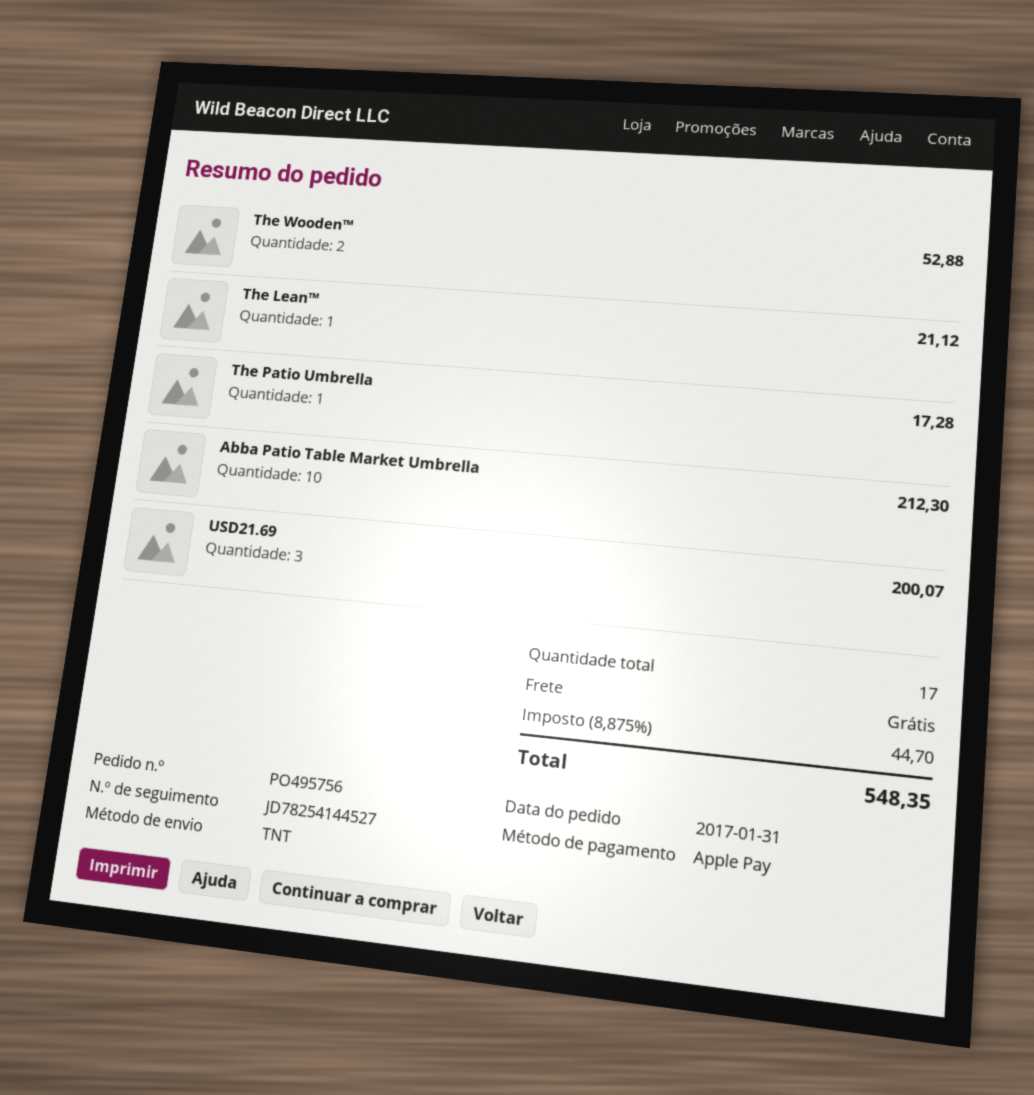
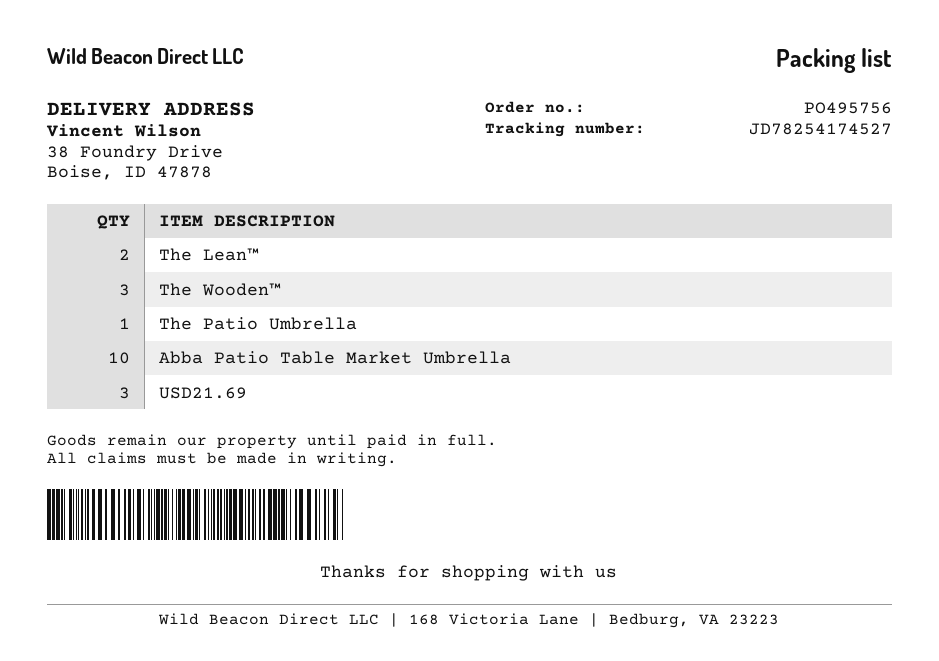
tracking number: JD78254144527 -> JD78254174527
The Wooden™: 2 -> 3
The Lean™: 1 -> 2

